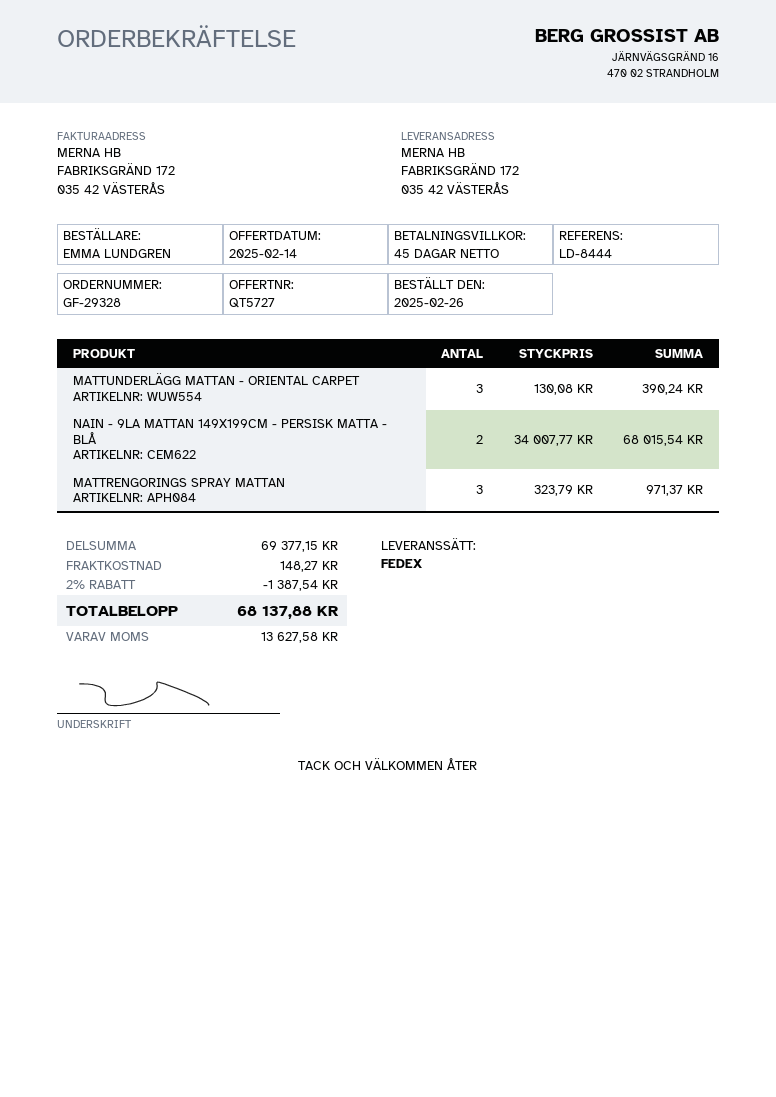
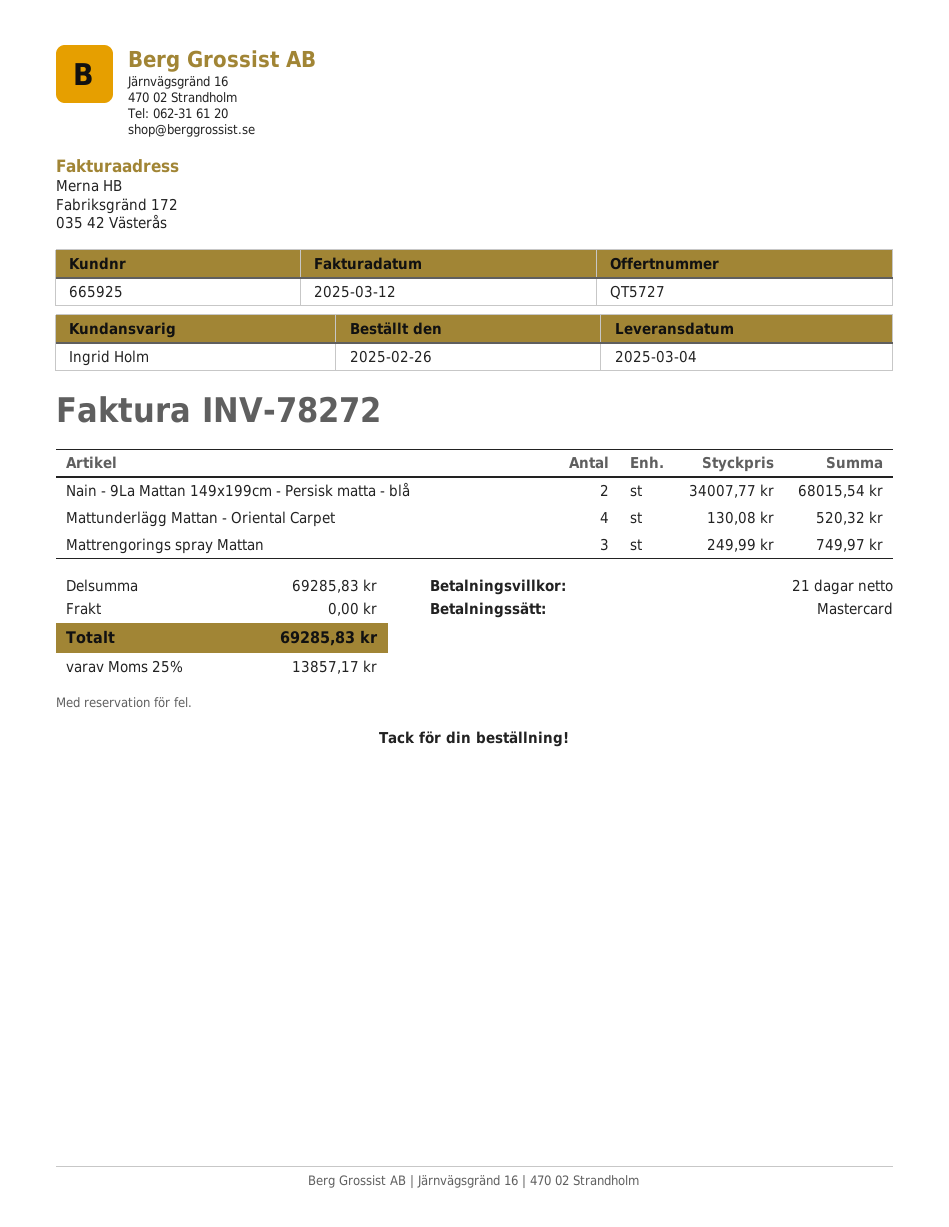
payment terms: 45 days -> 21 days
MATTUNDERLÄGG MATTAN - ORIENTAL CARPET: 3 x 130.08 = 390.24 -> 4 x 130.08 = 520.32
MATTRENGORINGS SPRAY MATTAN: 3 x 323.79 = 971.37 -> 3 x 249.99 = 749.97
subtotal: 69377.15 -> 69285.83
discount: 2% = 1387.54 -> none
shipping: 148.27 -> 0.00
tax: 13627.58 -> 13857.17
total: 68137.88 -> 69285.83

